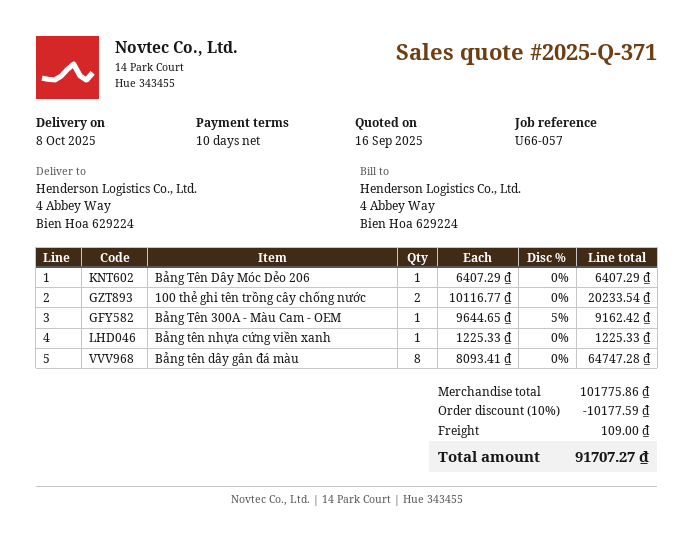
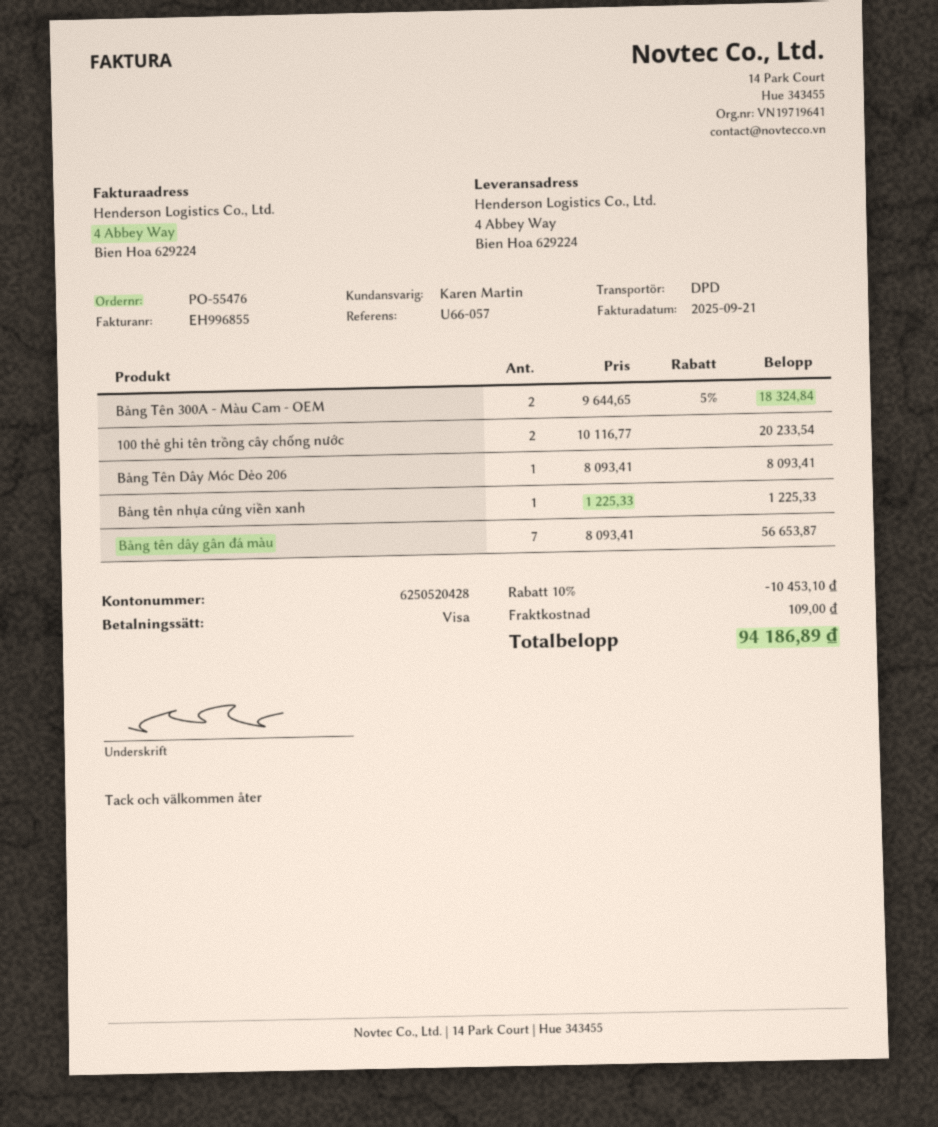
Bảng Tên Dây Móc Dẻo 206: 1 x 6407.29 = 6407.29 -> 1 x 8093.41 = 8093.41
Bảng Tên 300A - Màu Cam - OEM: 1 x 9644.65 - 5% = 9162.42 -> 2 x 9644.65 - 5% = 18324.84
Bảng tên dây gân đá màu: 8 x 8093.41 = 64747.28 -> 7 x 8093.41 = 56653.87
discount: 10% = 10177.59 -> 10% = 10453.10
total: 91707.27 -> 94186.89

